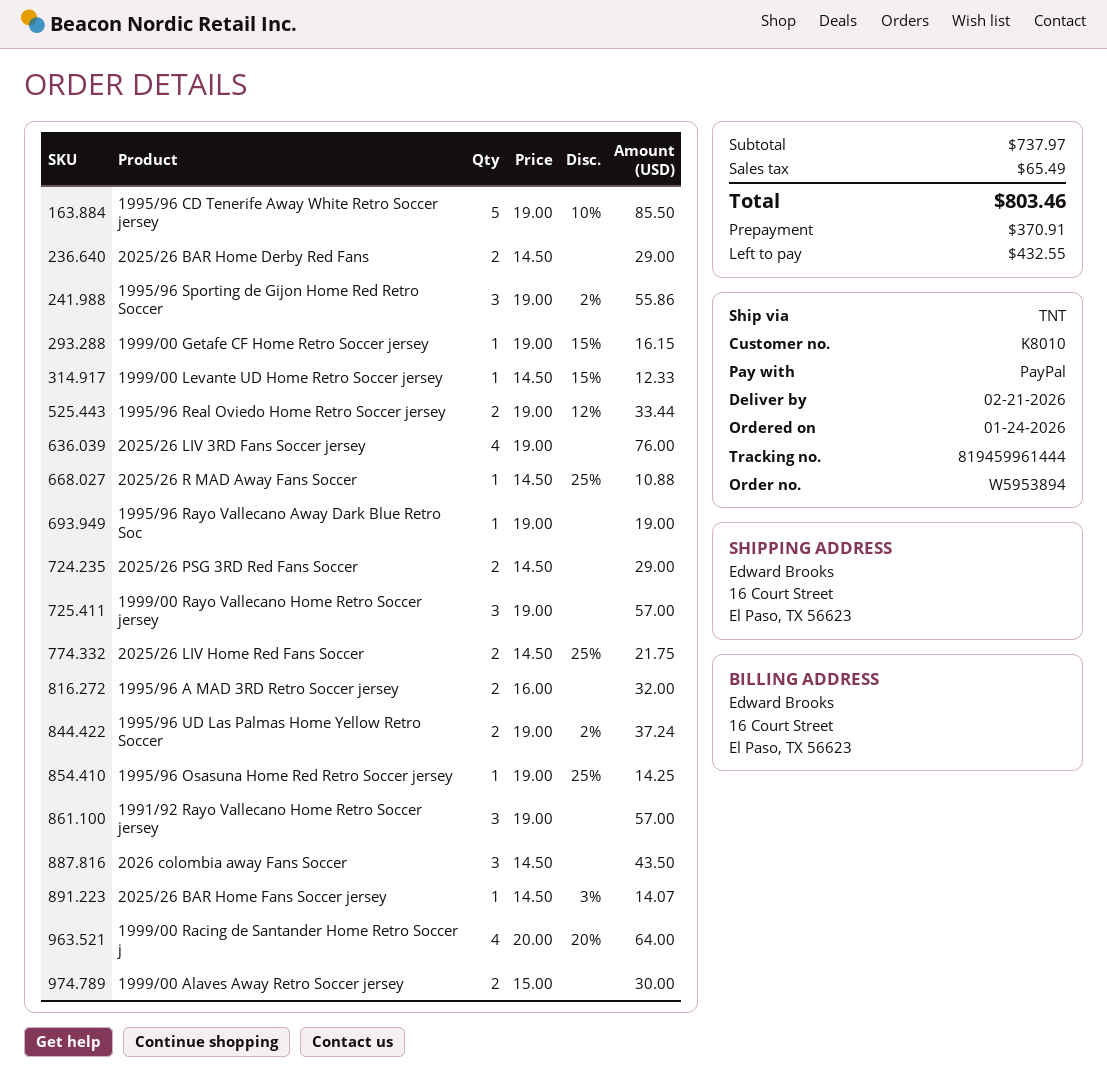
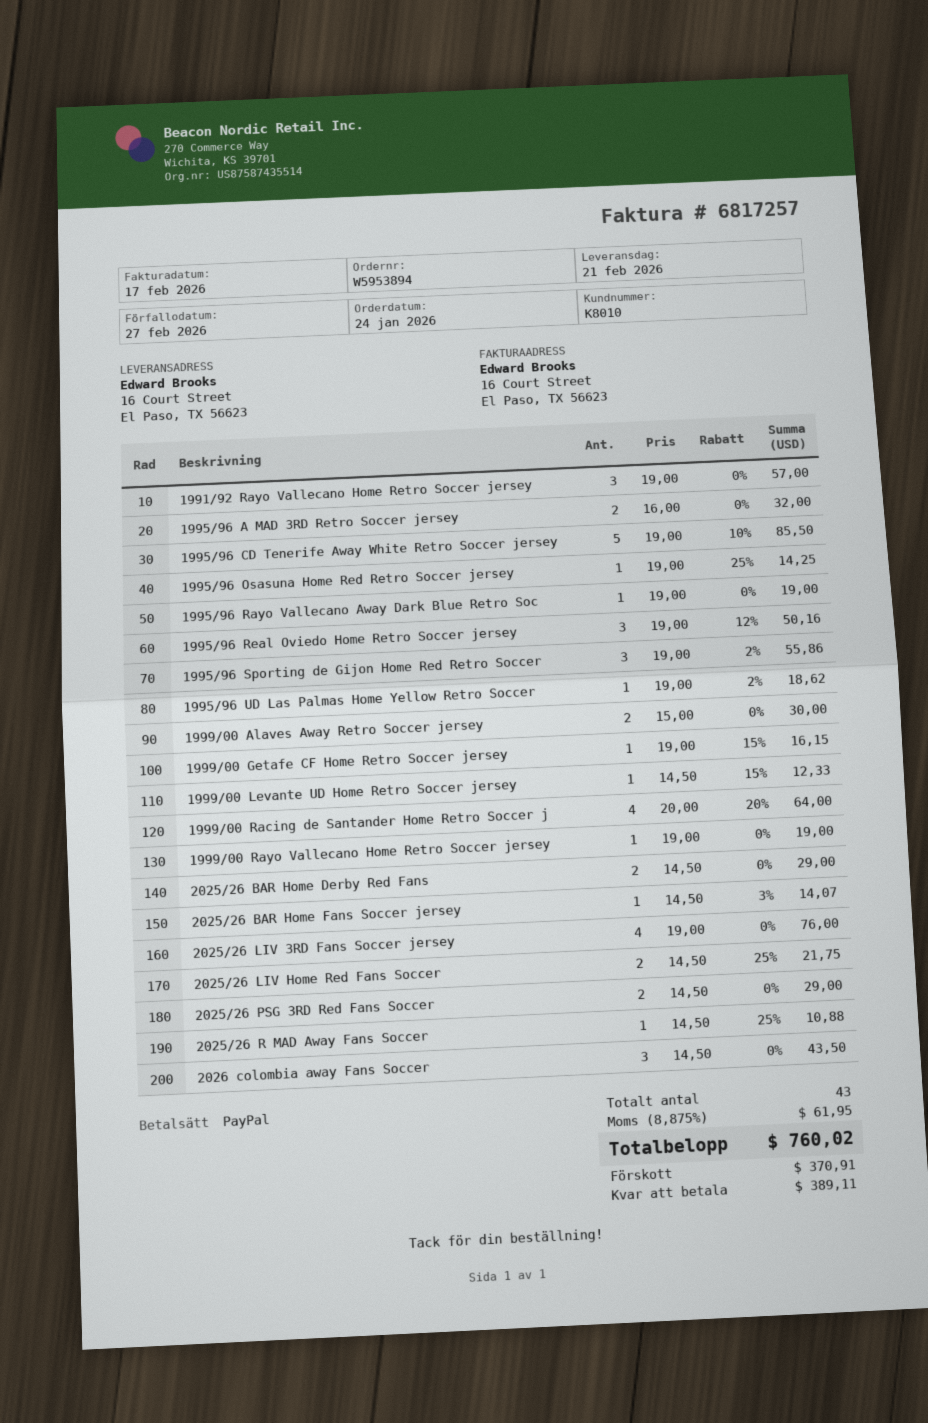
1995/96 Real Oviedo Home Retro Soccer jersey: 2 x 19.00 - 12% = 33.44 -> 3 x 19.00 - 12% = 50.16
1999/00 Rayo Vallecano Home Retro Soccer jersey: 3 x 19.00 = 57.00 -> 1 x 19.00 = 19.00
1995/96 UD Las Palmas Home Yellow Retro Soccer: 2 x 19.00 - 2% = 37.24 -> 1 x 19.00 - 2% = 18.62
tax: 65.49 -> 61.95
total: 803.46 -> 760.02
balance: 432.55 -> 389.11

